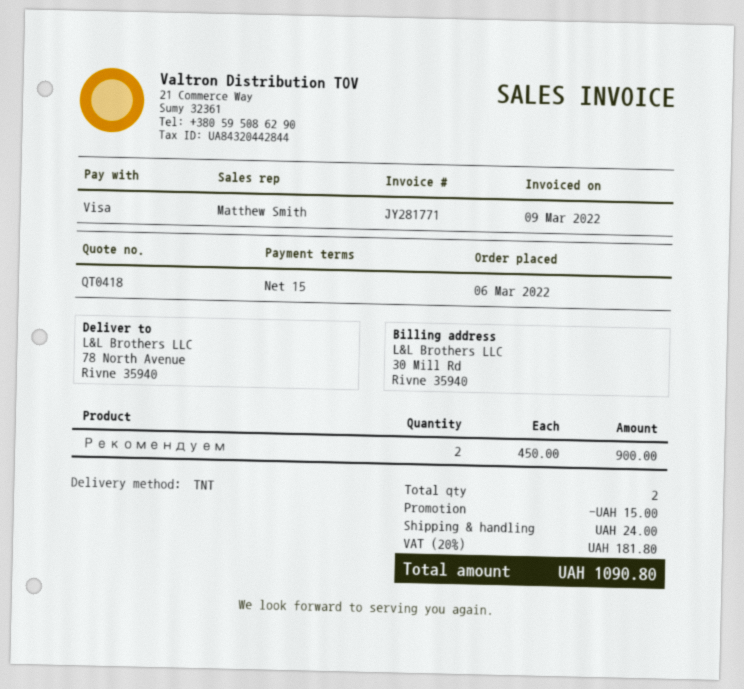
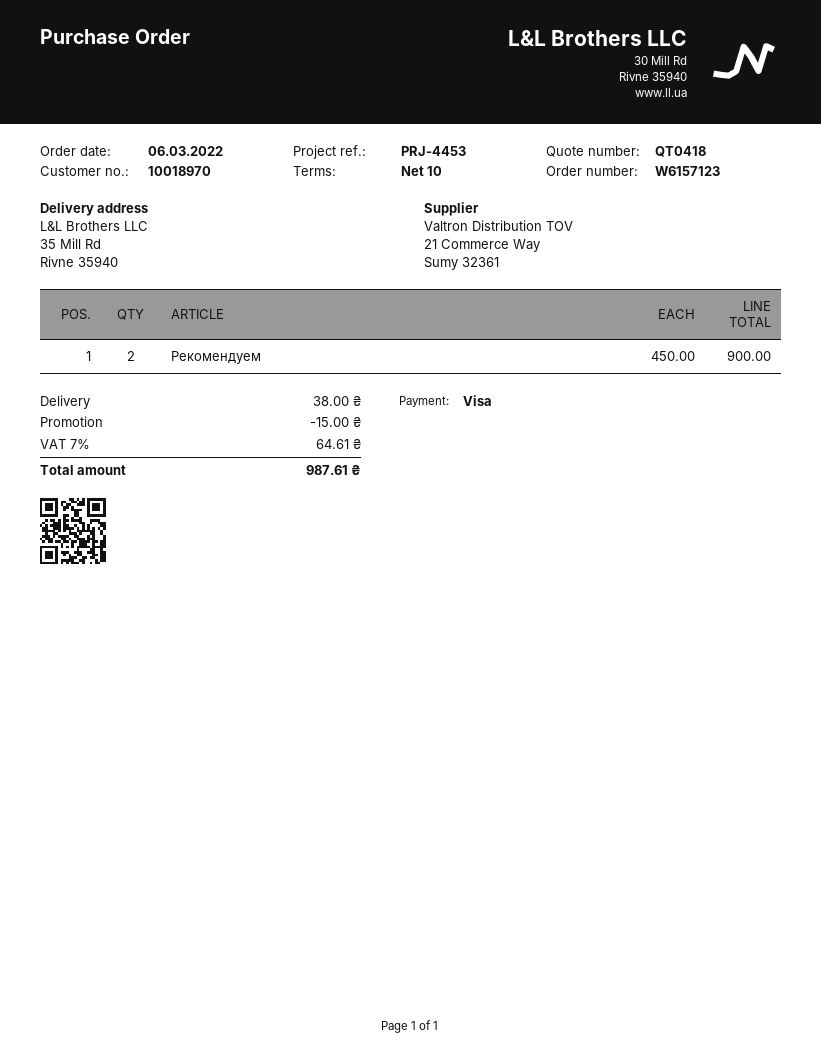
payment terms: 15 days -> 10 days
ship to: 78 North Avenue, Rivne 35940 -> 35 Mill Rd, Rivne 35940
shipping: 24.00 -> 38.00
tax: 20% = 181.80 -> 7% = 64.61
total: 1090.80 -> 987.61

